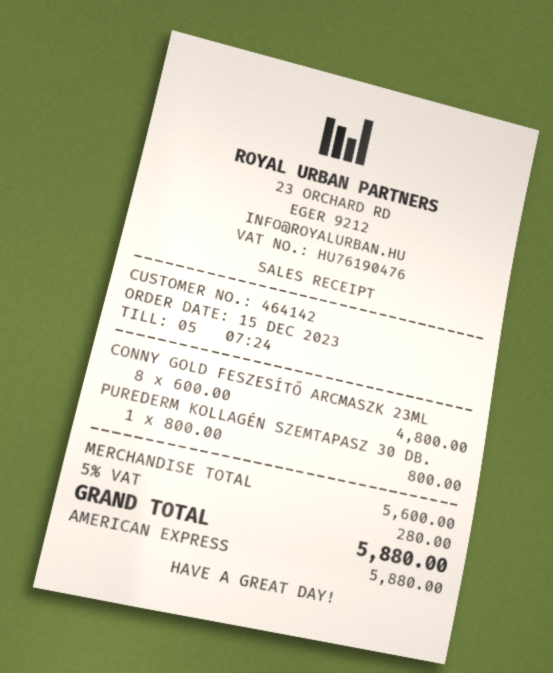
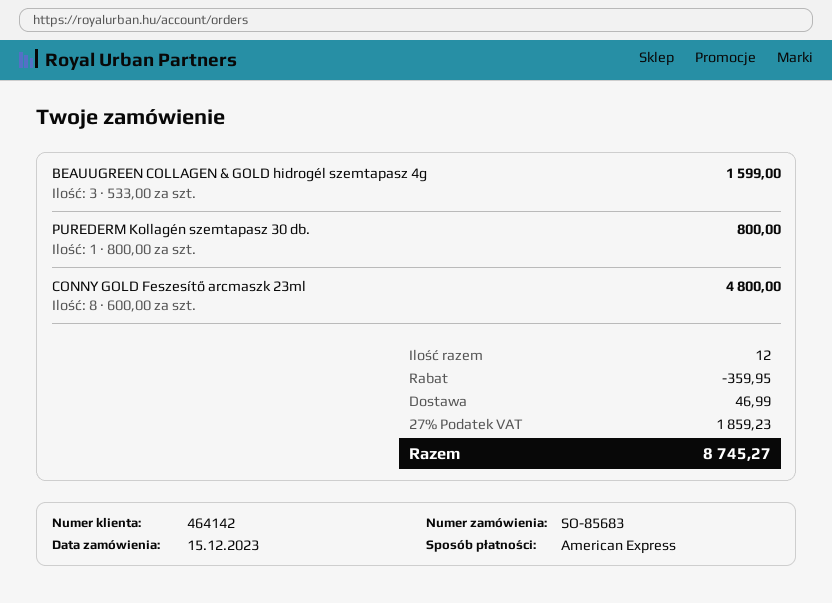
BEAUUGREEN COLLAGEN & GOLD hidrogél szemtapasz 4g: none -> 3 x 533.00 = 1599.00
discount: none -> 359.95
shipping: none -> 46.99
tax: 5% = 280.00 -> 27% = 1859.23
total: 5880.00 -> 8745.27

